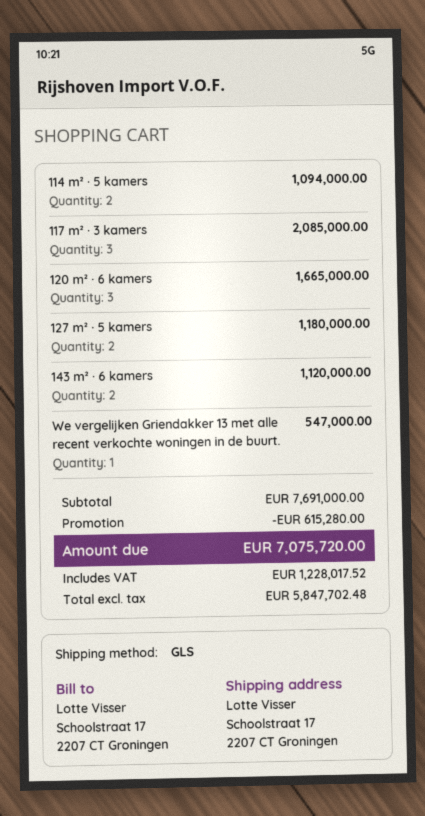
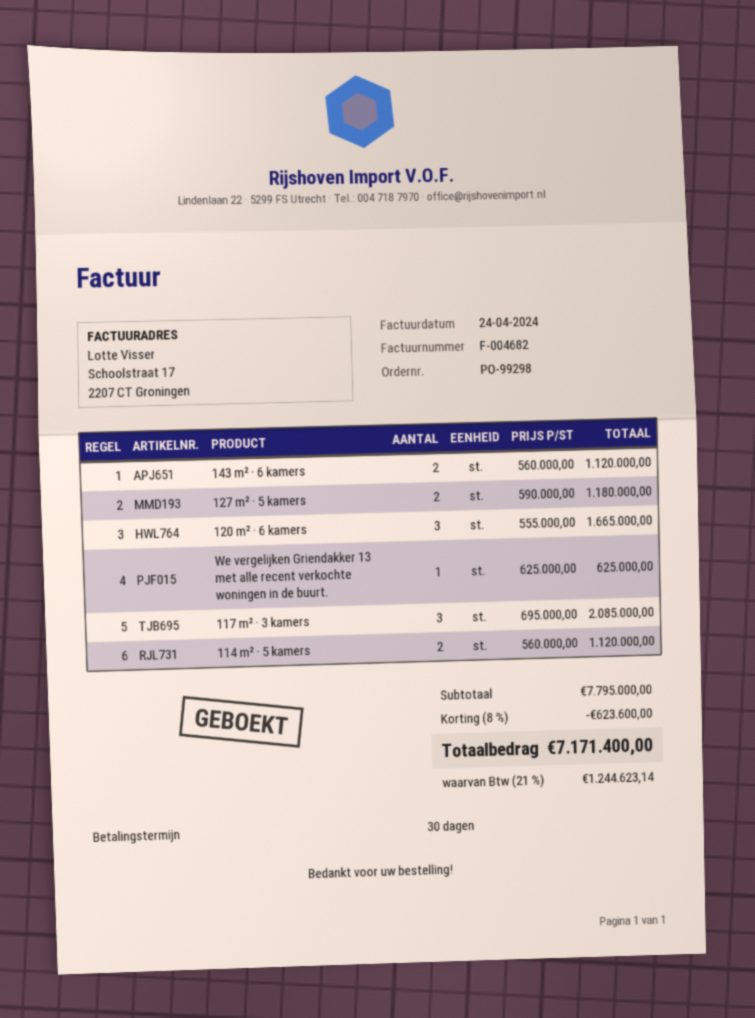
114 m² · 5 kamers: 2 for 1094000.00 -> 2 for 1120000.00
We vergelijken Griendakker 13 met alle recent verkochte woningen in de buurt.: 1 for 547000.00 -> 1 for 625000.00
subtotal: 7691000.00 -> 7795000.00
discount: 615280.00 -> 623600.00
tax: 1228017.52 -> 1244623.14
total: 7075720.00 -> 7171400.00

